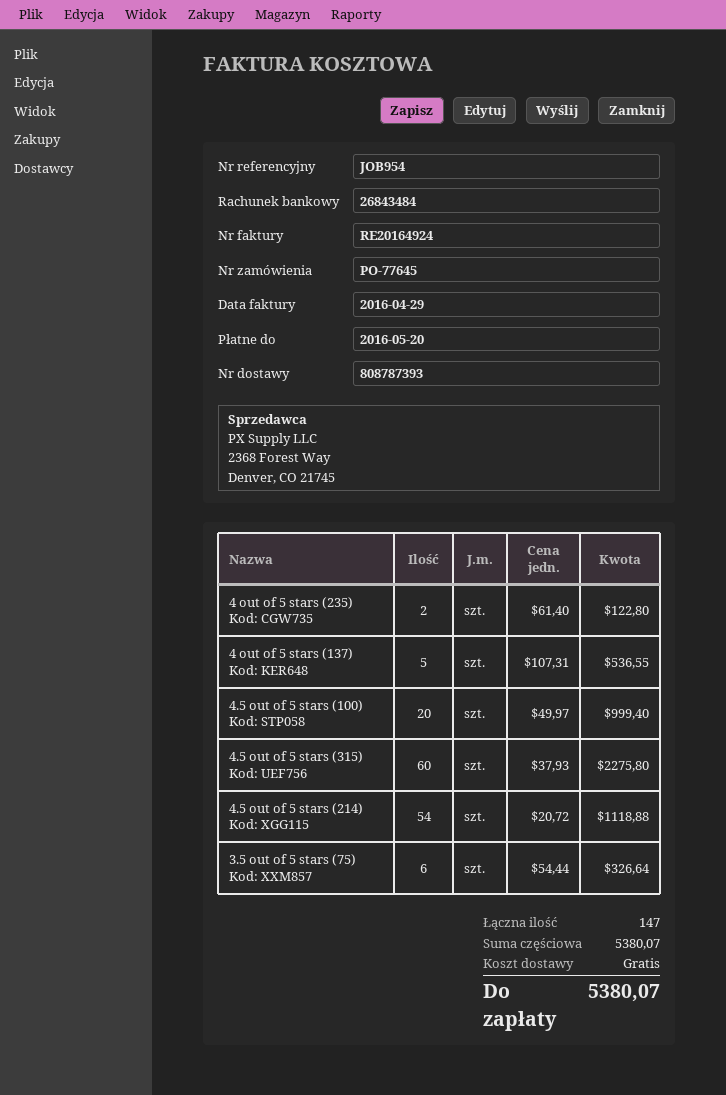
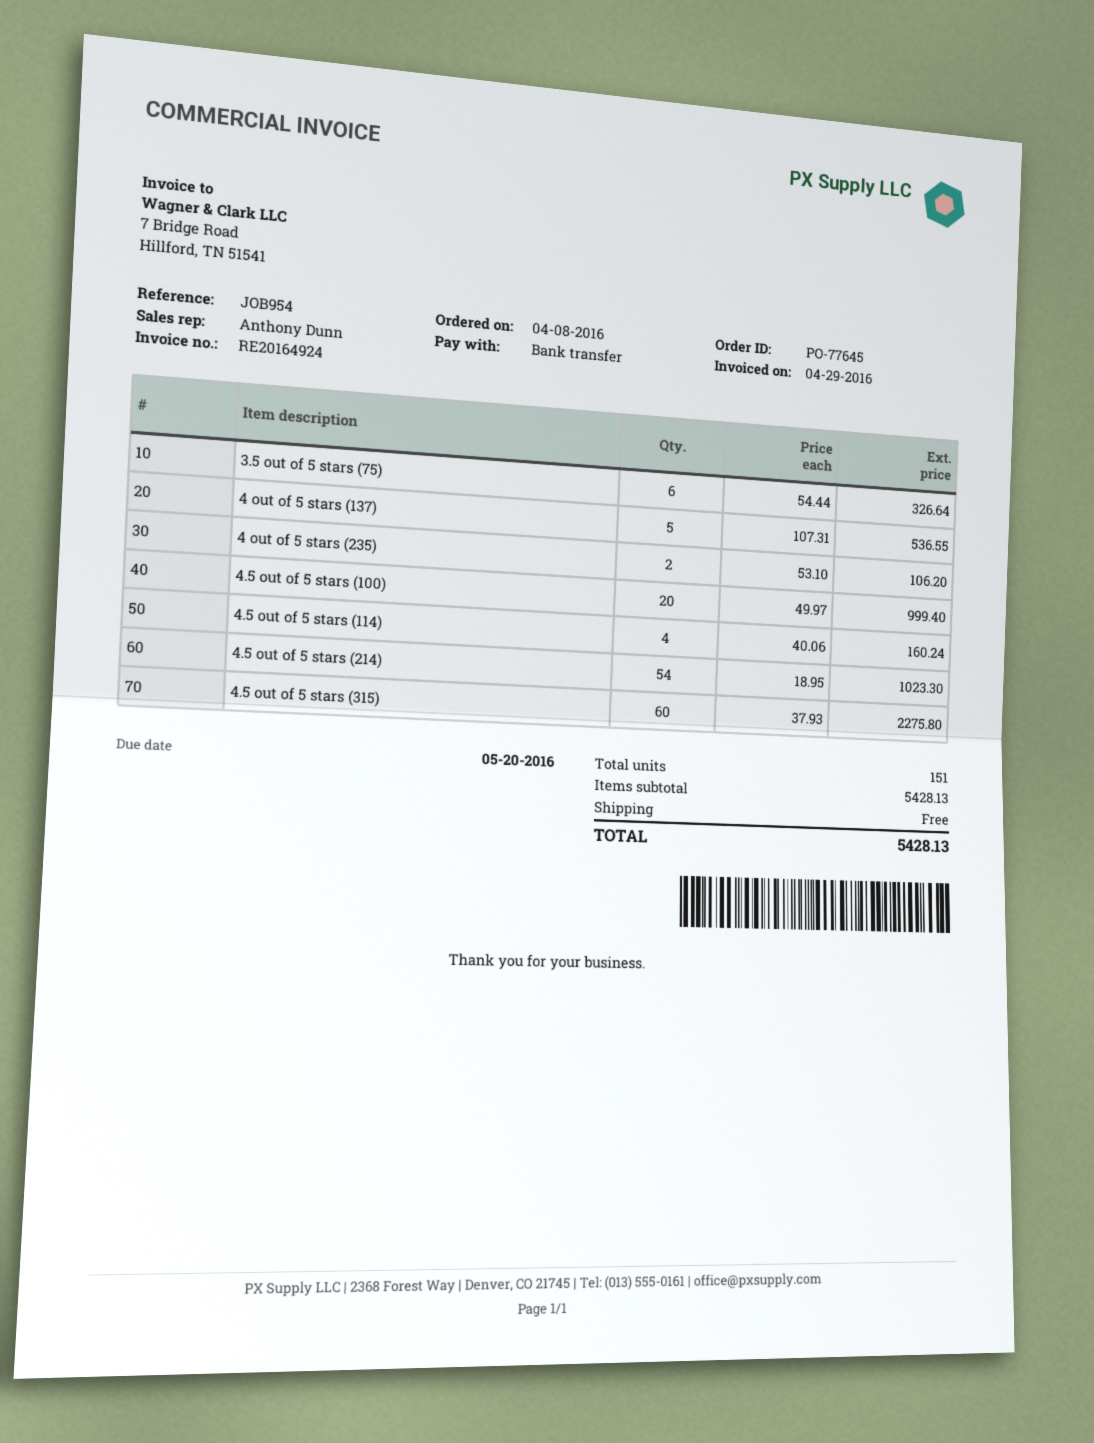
4 out of 5 stars (235): 2 x 61.40 = 122.80 -> 2 x 53.10 = 106.20
4.5 out of 5 stars (214): 54 x 20.72 = 1118.88 -> 54 x 18.95 = 1023.30
4.5 out of 5 stars (114): none -> 4 x 40.06 = 160.24
total quantity: 147 -> 151
subtotal: 5380.07 -> 5428.13
total: 5380.07 -> 5428.13

